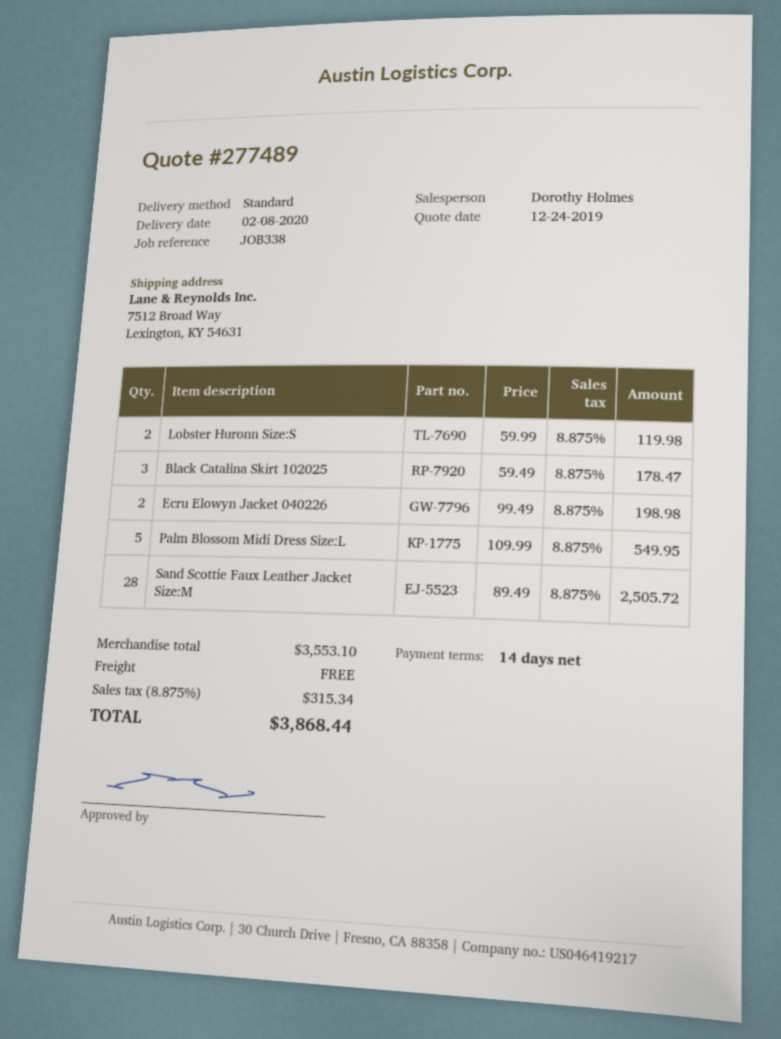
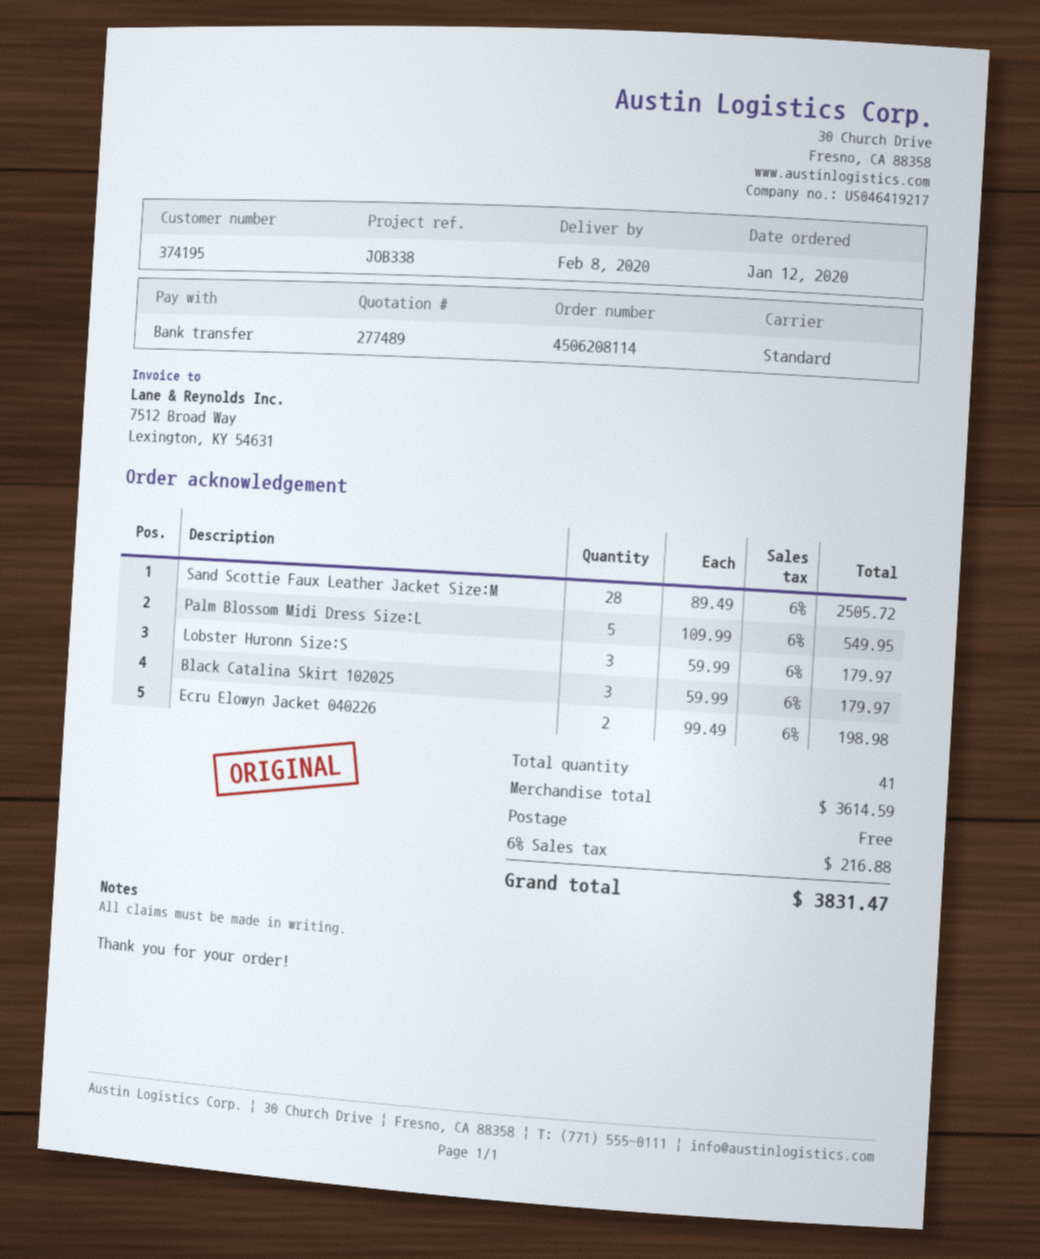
Lobster Huronn Size:S: 2 x 59.99 = 119.98 -> 3 x 59.99 = 179.97
Black Catalina Skirt 102025: 3 x 59.49 = 178.47 -> 3 x 59.99 = 179.97
subtotal: 3553.10 -> 3614.59
tax: 8.875% = 315.34 -> 6% = 216.88
total: 3868.44 -> 3831.47

